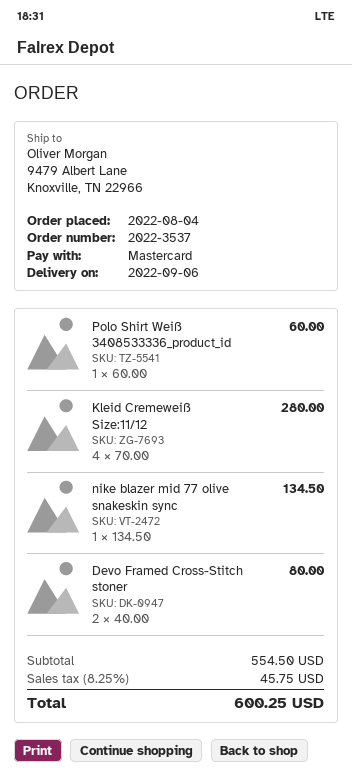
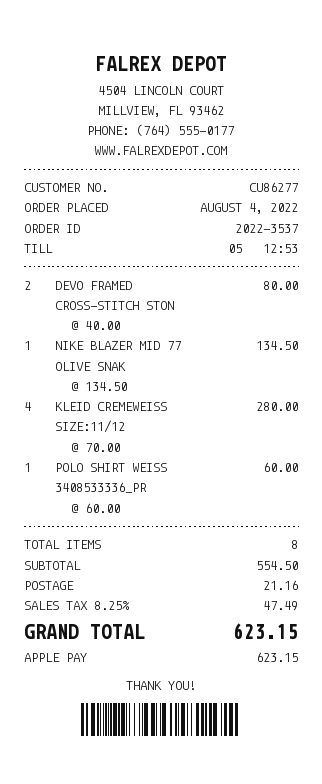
payment method: Mastercard -> Apple Pay
shipping: none -> 21.16
tax: 8.25% = 45.75 -> 8.25% = 47.49
total: 600.25 -> 623.15

